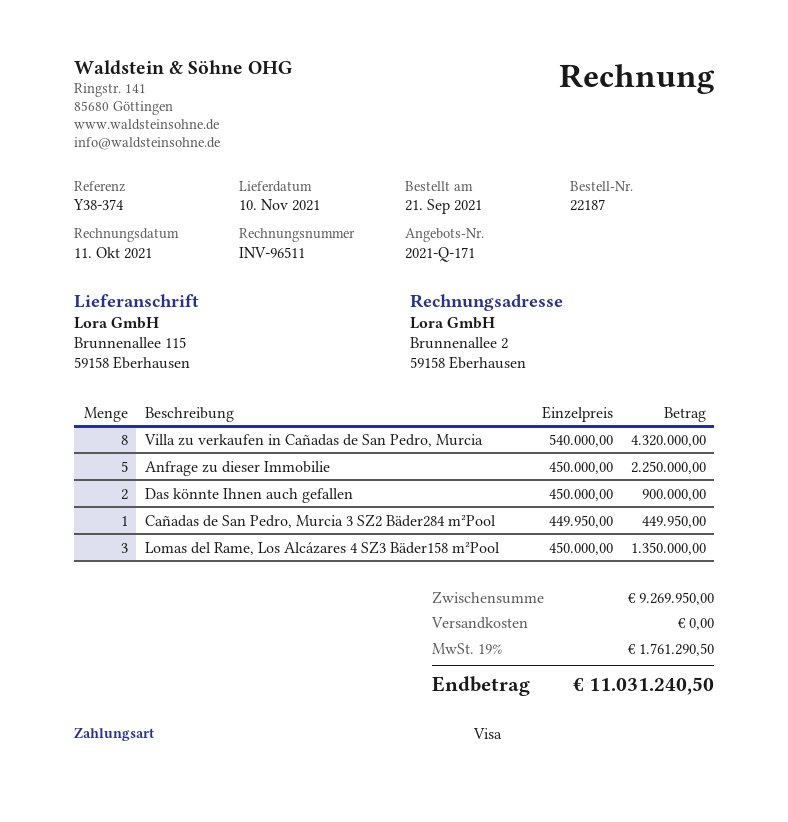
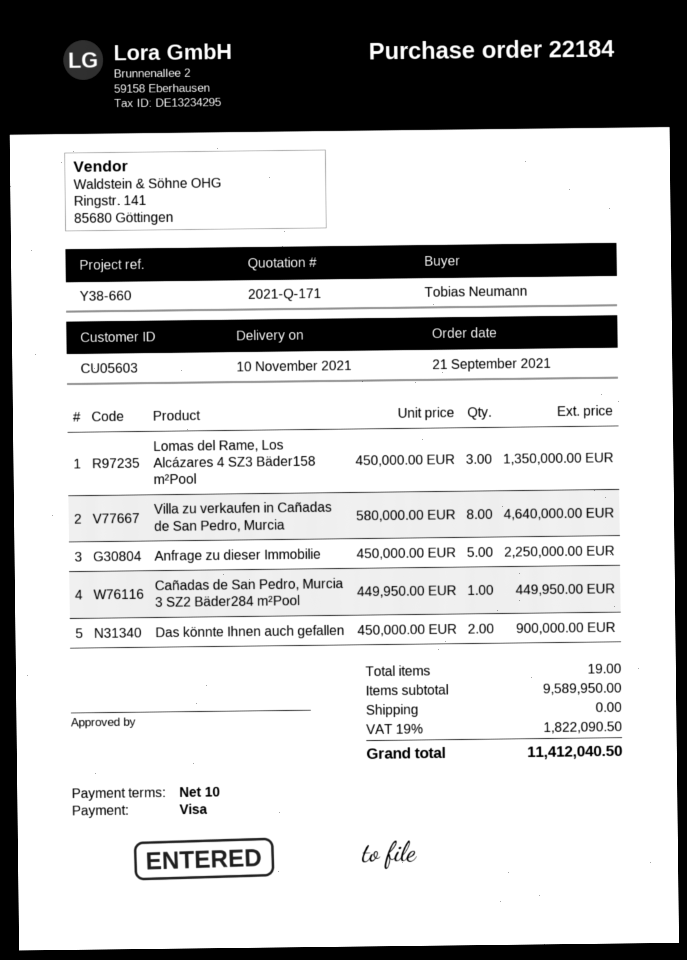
order number: 22187 -> 22184
reference: Y38-374 -> Y38-660
Villa zu verkaufen in Cañadas de San Pedro, Murcia: 8 x 540000.00 = 4320000.00 -> 8 x 580000.00 = 4640000.00
subtotal: 9269950.00 -> 9589950.00
tax: 19% = 1761290.50 -> 19% = 1822090.50
total: 11031240.50 -> 11412040.50

